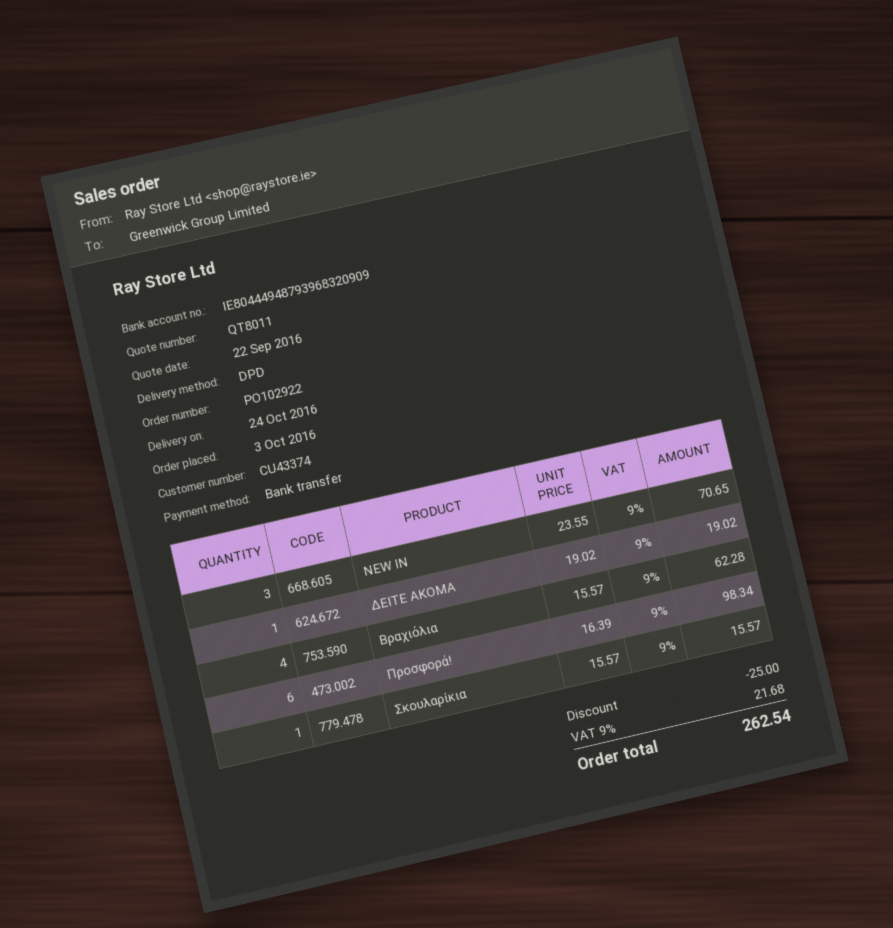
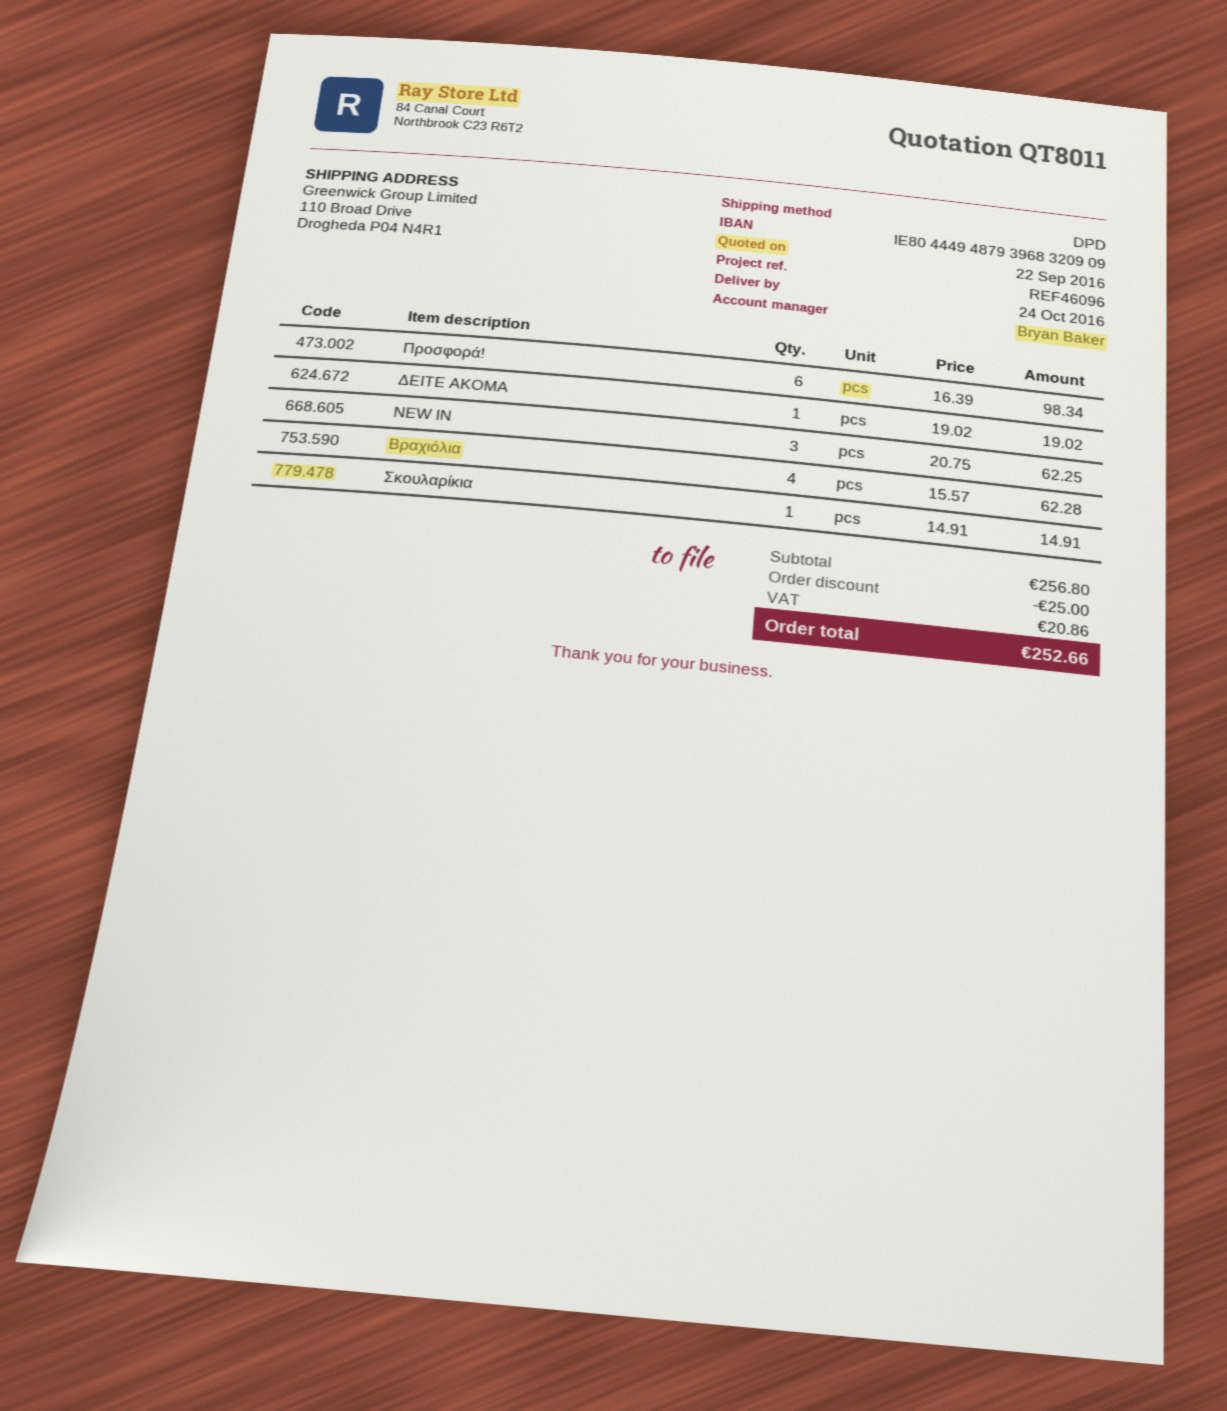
NEW IN: 3 x 23.55 = 70.65 -> 3 x 20.75 = 62.25
Σκουλαρίκια: 1 x 15.57 = 15.57 -> 1 x 14.91 = 14.91
tax: 21.68 -> 20.86
total: 262.54 -> 252.66

